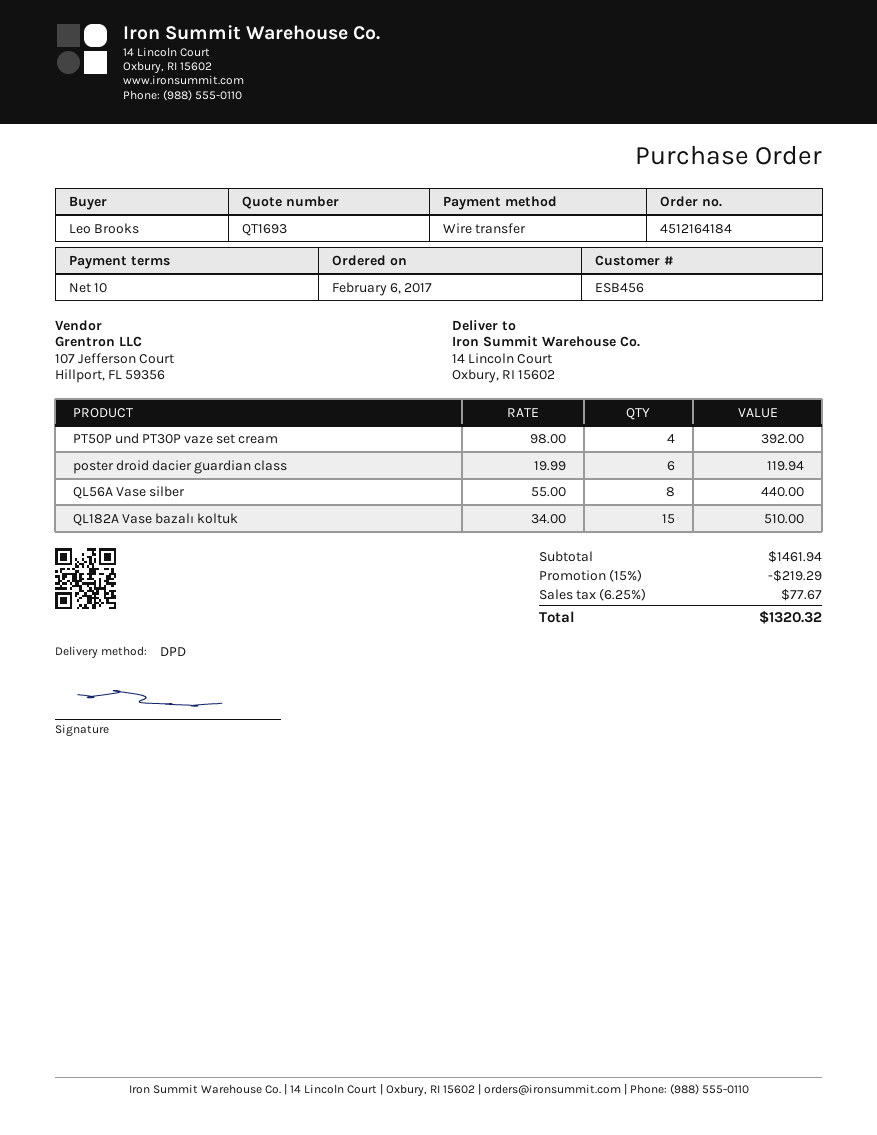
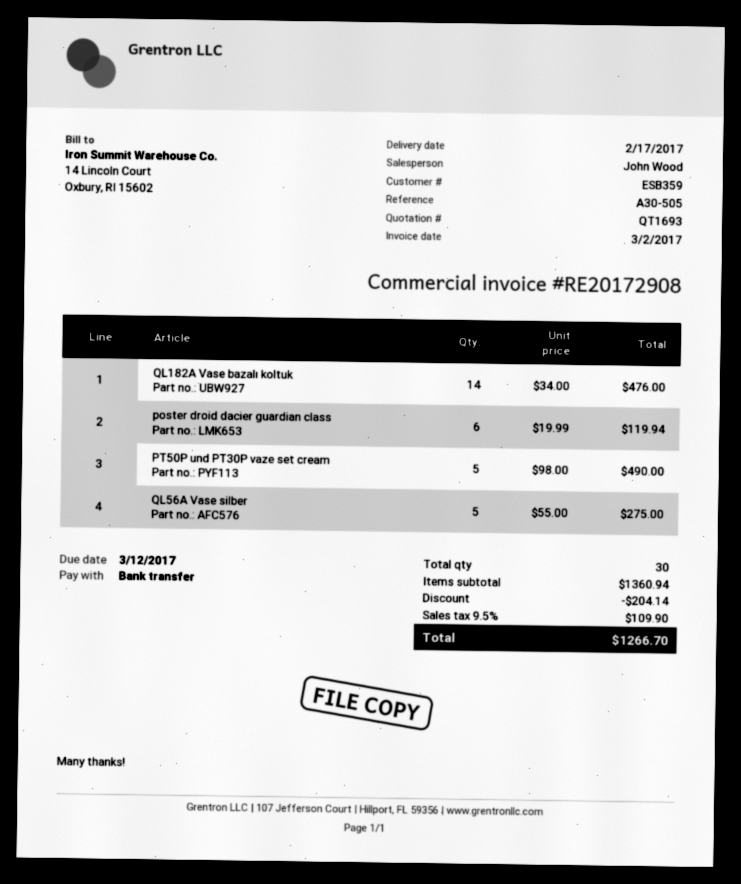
customer number: ESB456 -> ESB359
PT50P und PT30P vaze set cream: 4 x 98.00 = 392.00 -> 5 x 98.00 = 490.00
QL56A Vase silber: 8 x 55.00 = 440.00 -> 5 x 55.00 = 275.00
QL182A Vase bazalı koltuk: 15 x 34.00 = 510.00 -> 14 x 34.00 = 476.00
subtotal: 1461.94 -> 1360.94
discount: 219.29 -> 204.14
tax: 6.25% = 77.67 -> 9.5% = 109.90
total: 1320.32 -> 1266.70

